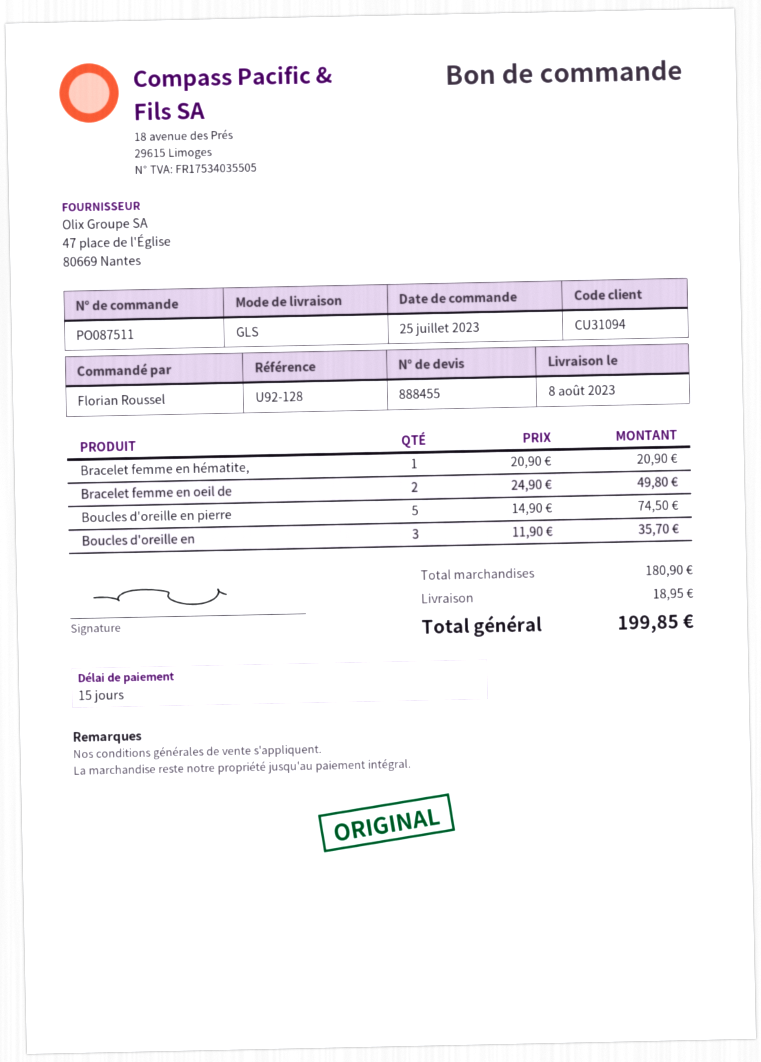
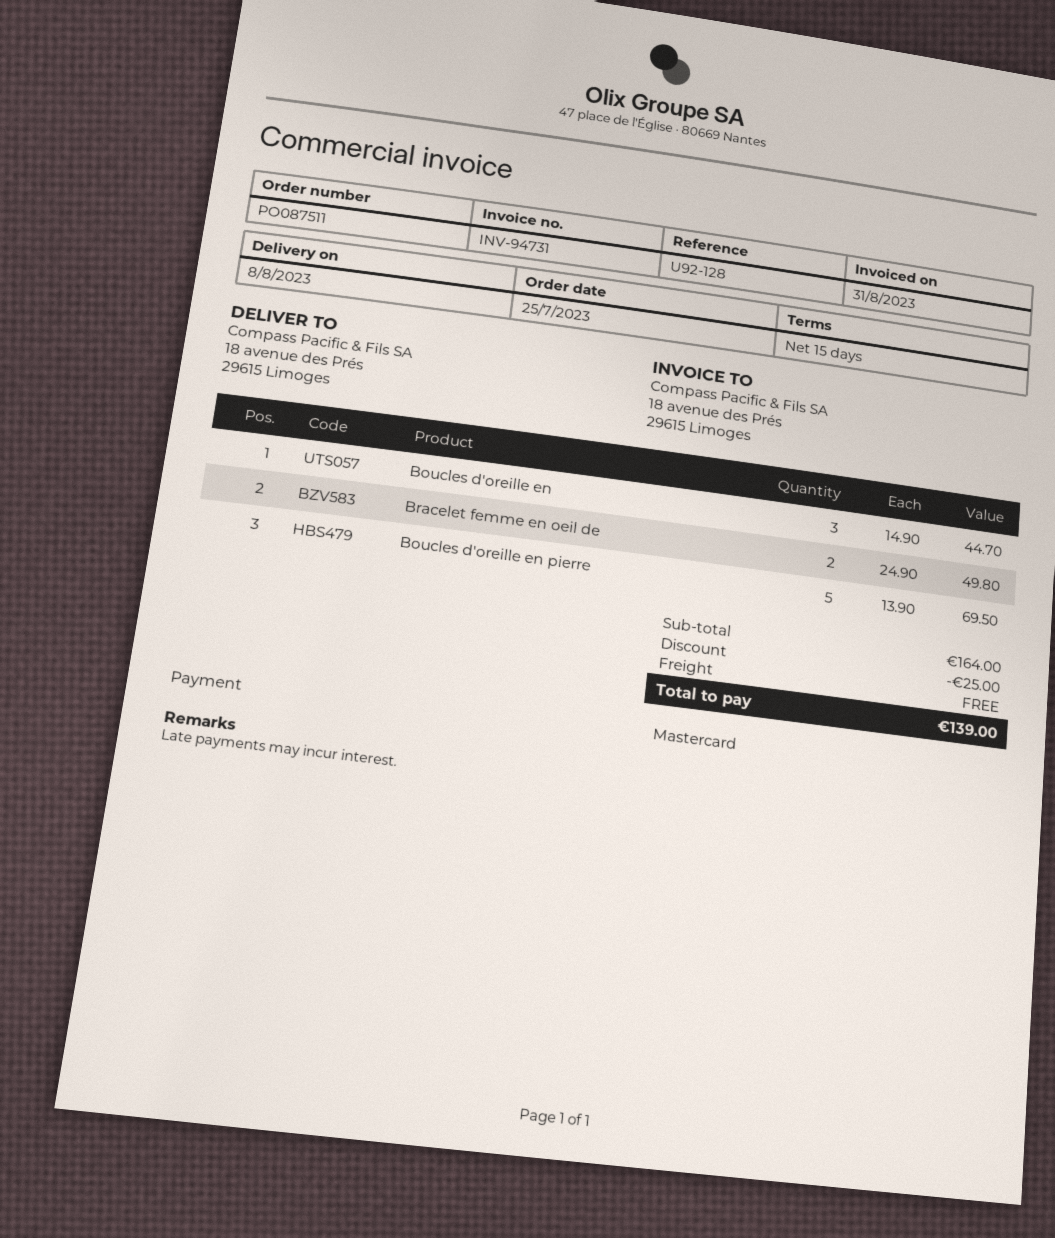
Bracelet femme en hématite,: 1 x 20.90 = 20.90 -> none
Boucles d'oreille en pierre: 5 x 14.90 = 74.50 -> 5 x 13.90 = 69.50
Boucles d'oreille en: 3 x 11.90 = 35.70 -> 3 x 14.90 = 44.70
subtotal: 180.90 -> 164.00
discount: none -> 25.00
shipping: 18.95 -> 0.00
total: 199.85 -> 139.00

